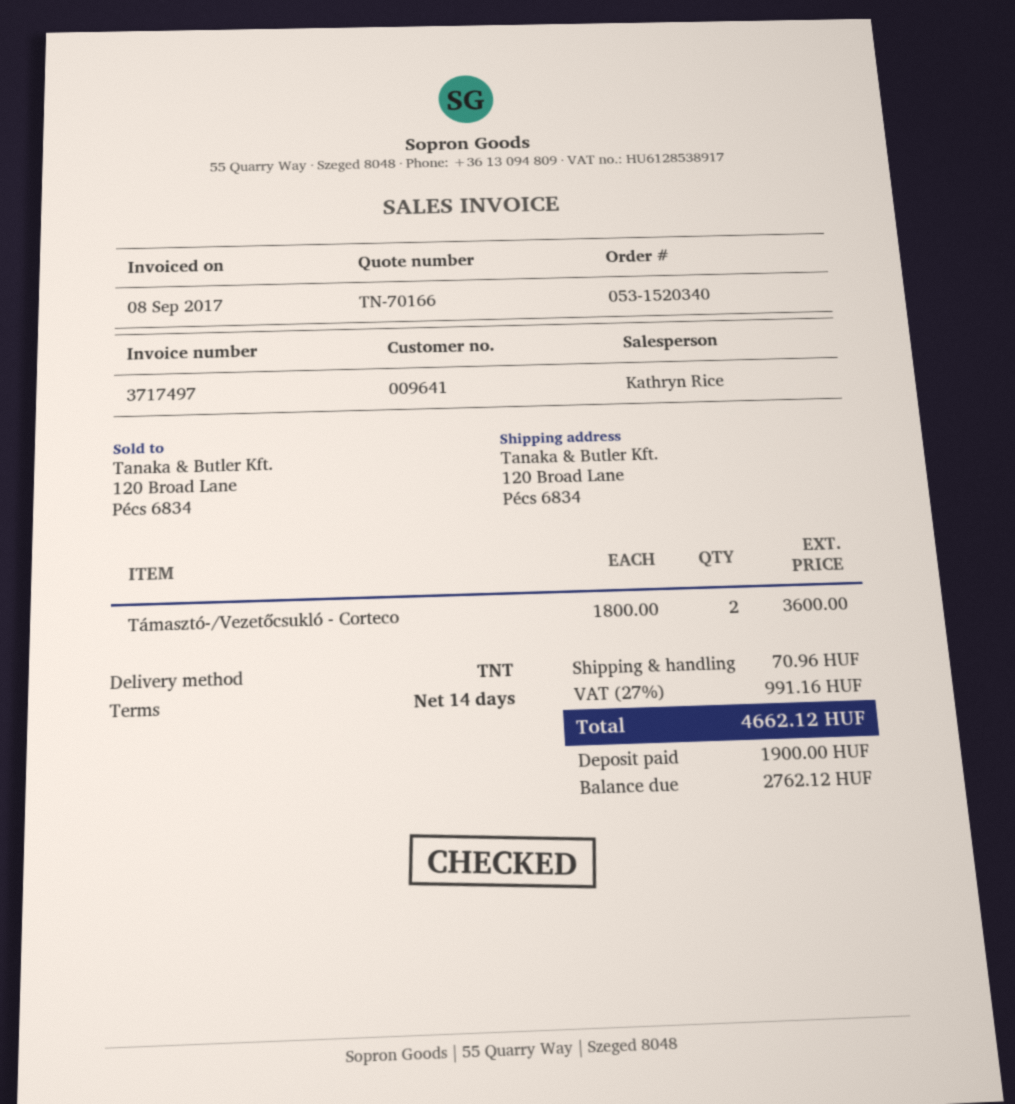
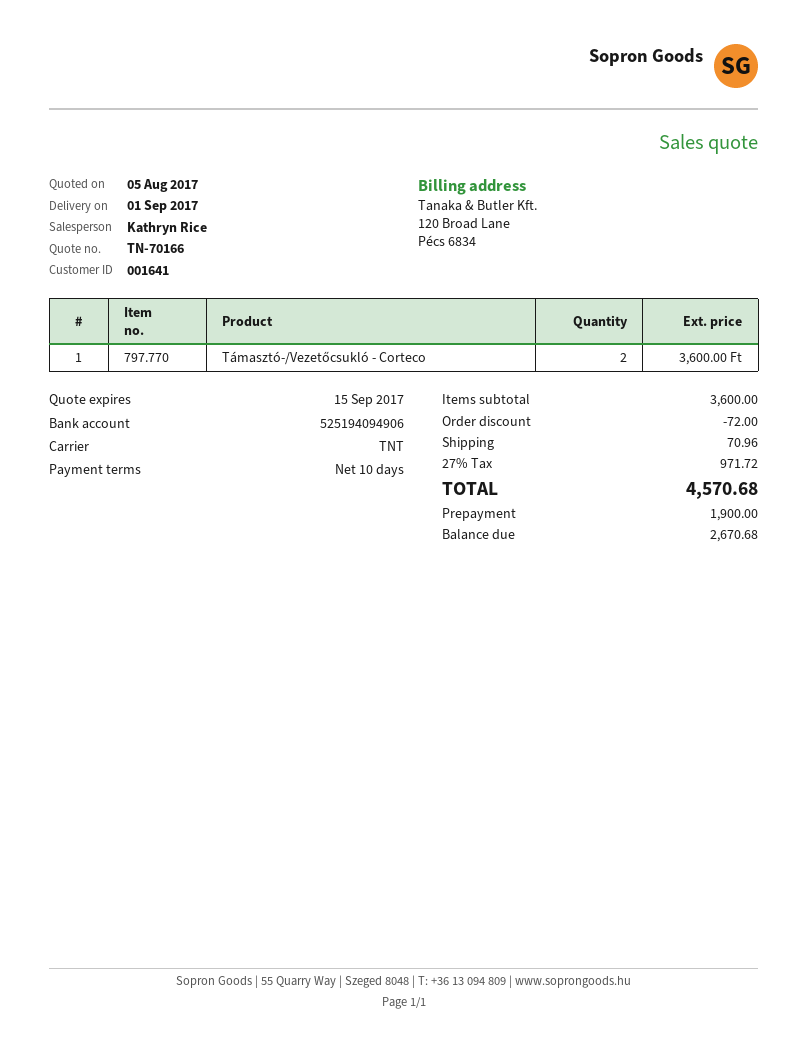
payment terms: 14 days -> 10 days
customer number: 009641 -> 001641
discount: none -> 72.00
tax: 27% = 991.16 -> 27% = 971.72
total: 4662.12 -> 4570.68
balance: 2762.12 -> 2670.68

